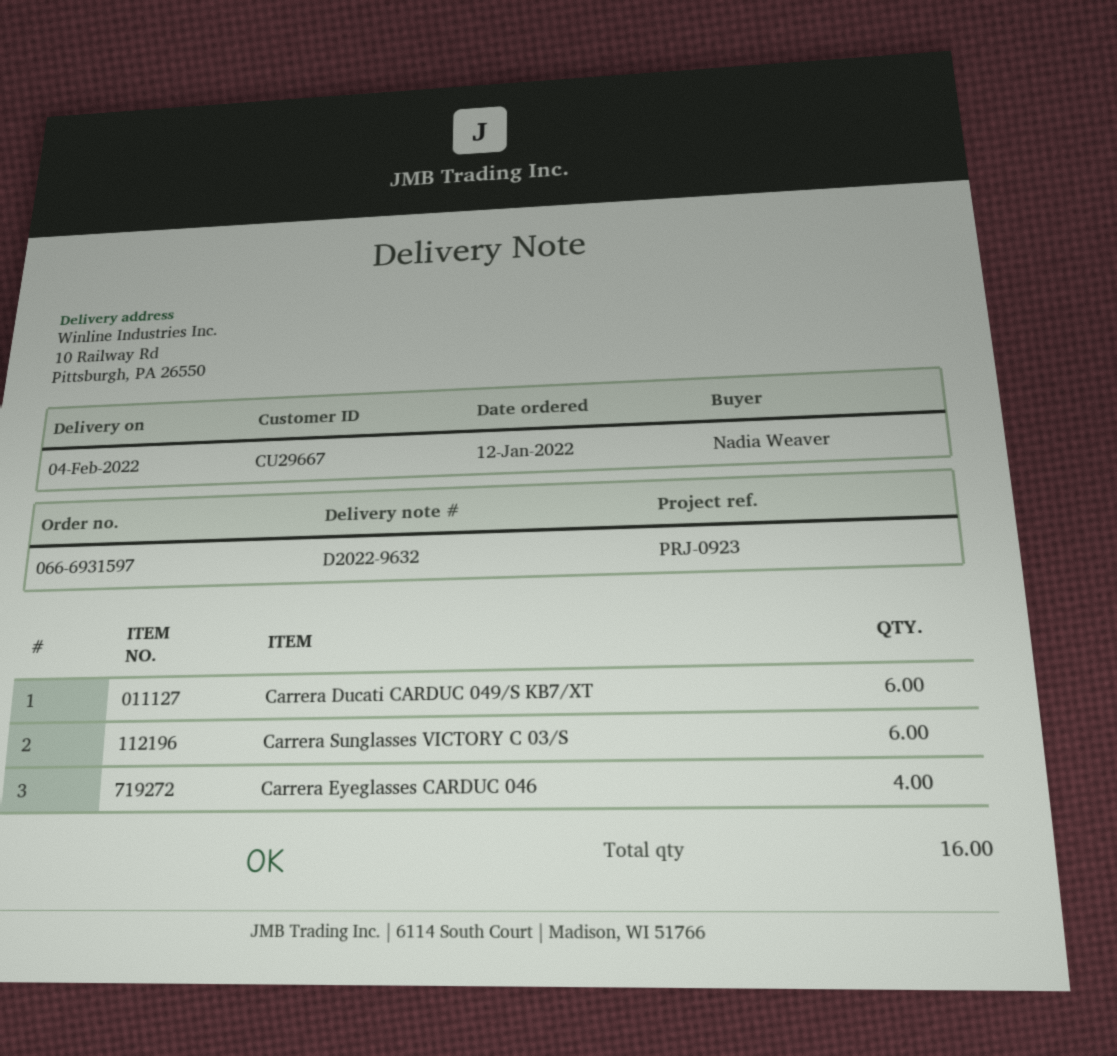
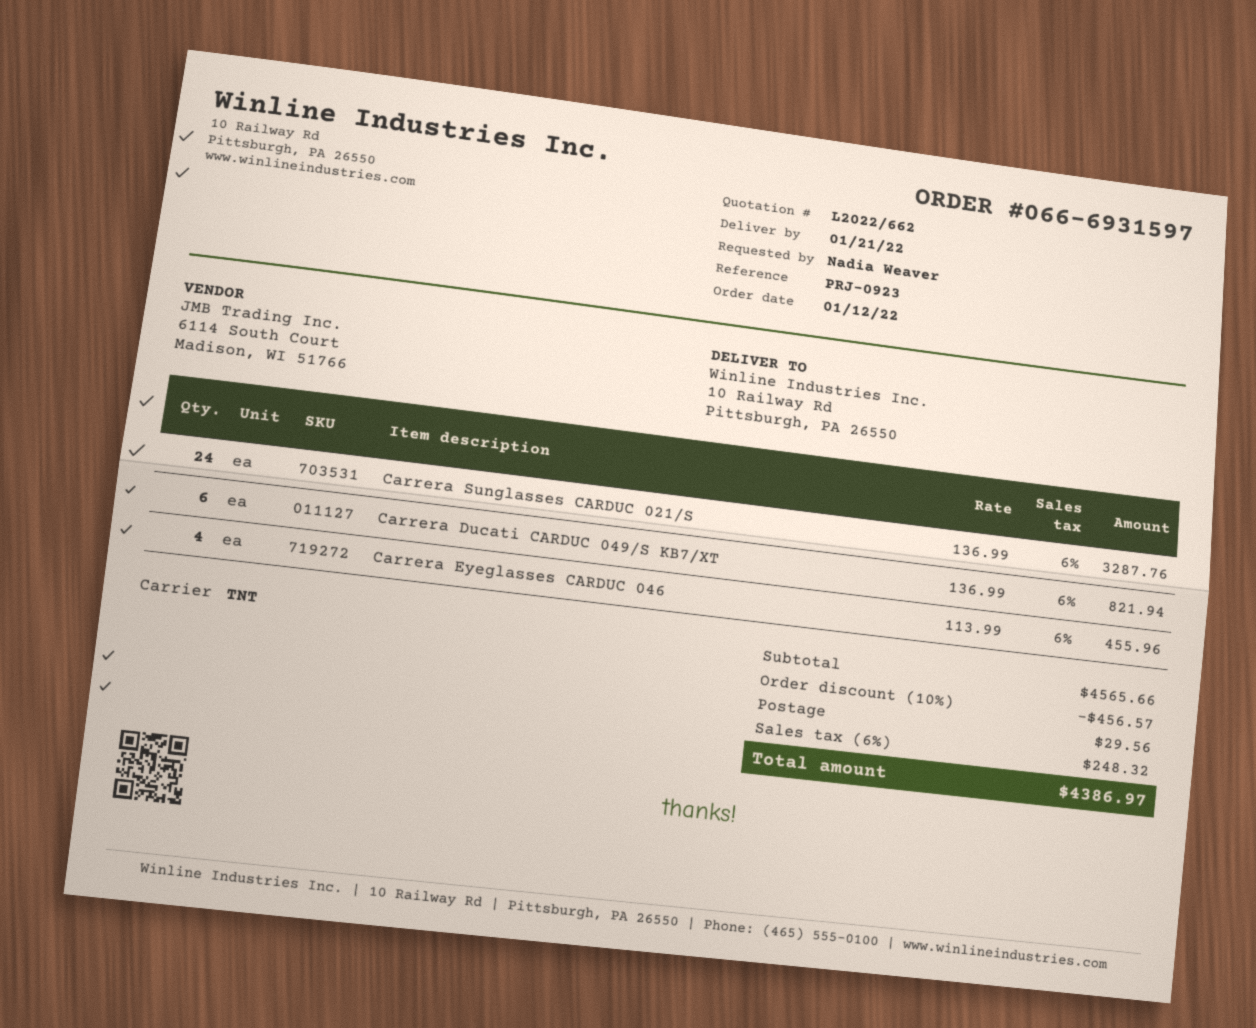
delivery date: 2022-02-04 -> 2022-01-21
Carrera Sunglasses VICTORY C 03/S: 6 -> none
Carrera Sunglasses CARDUC 021/S: none -> 24

